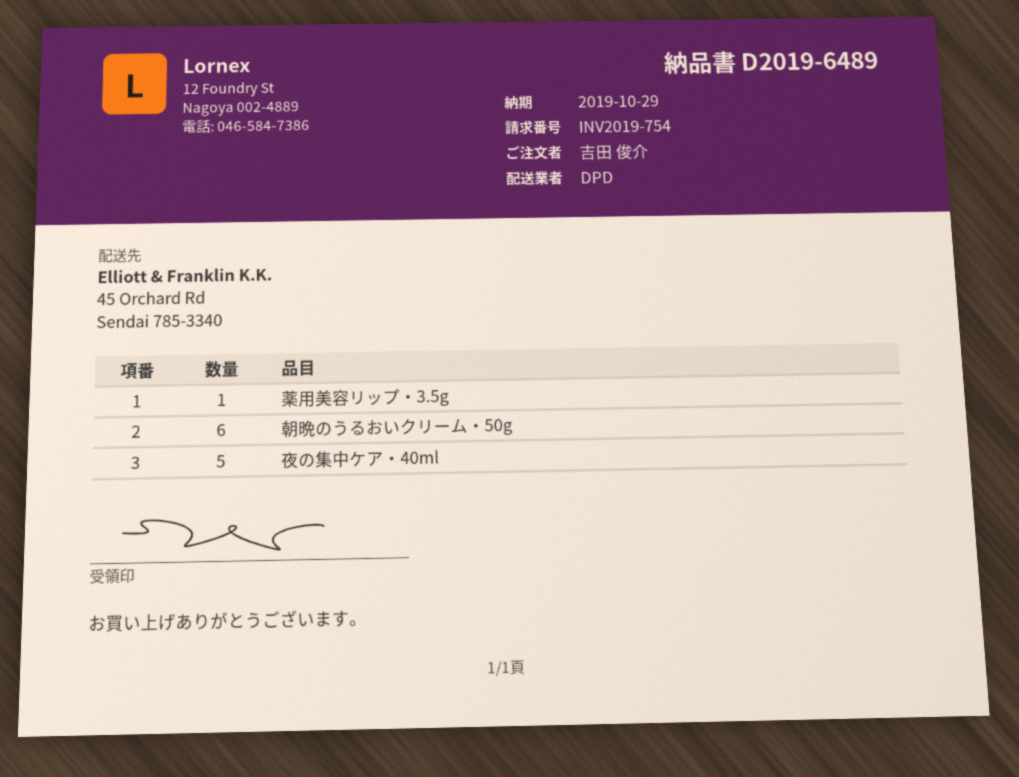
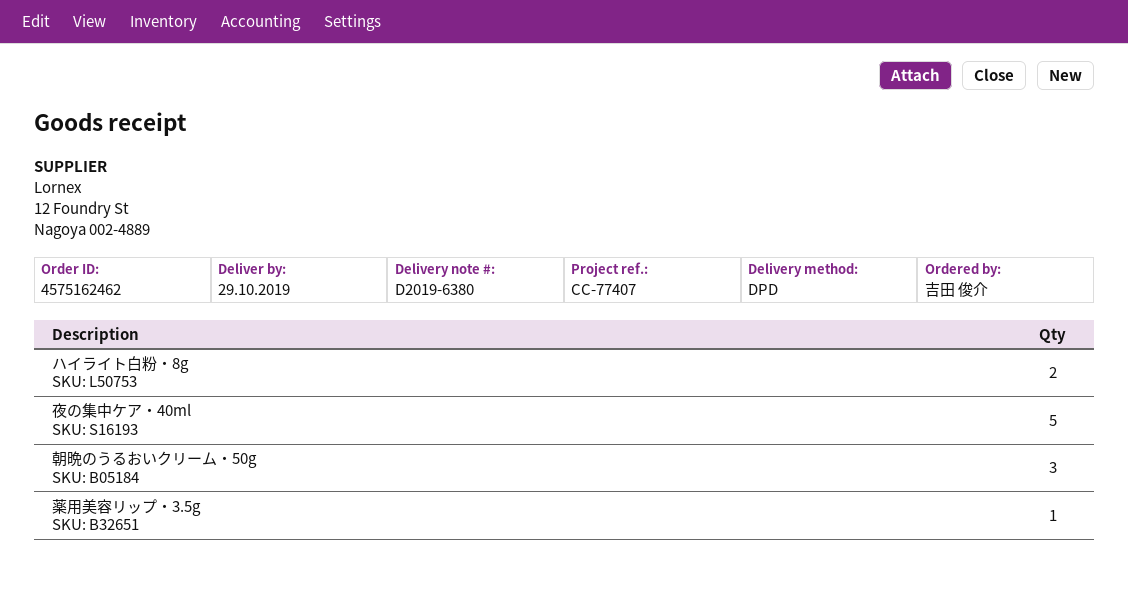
delivery note number: D2019-6489 -> D2019-6380
朝晩のうるおいクリーム・50g: 6 -> 3
ハイライト白粉・8g: none -> 2

